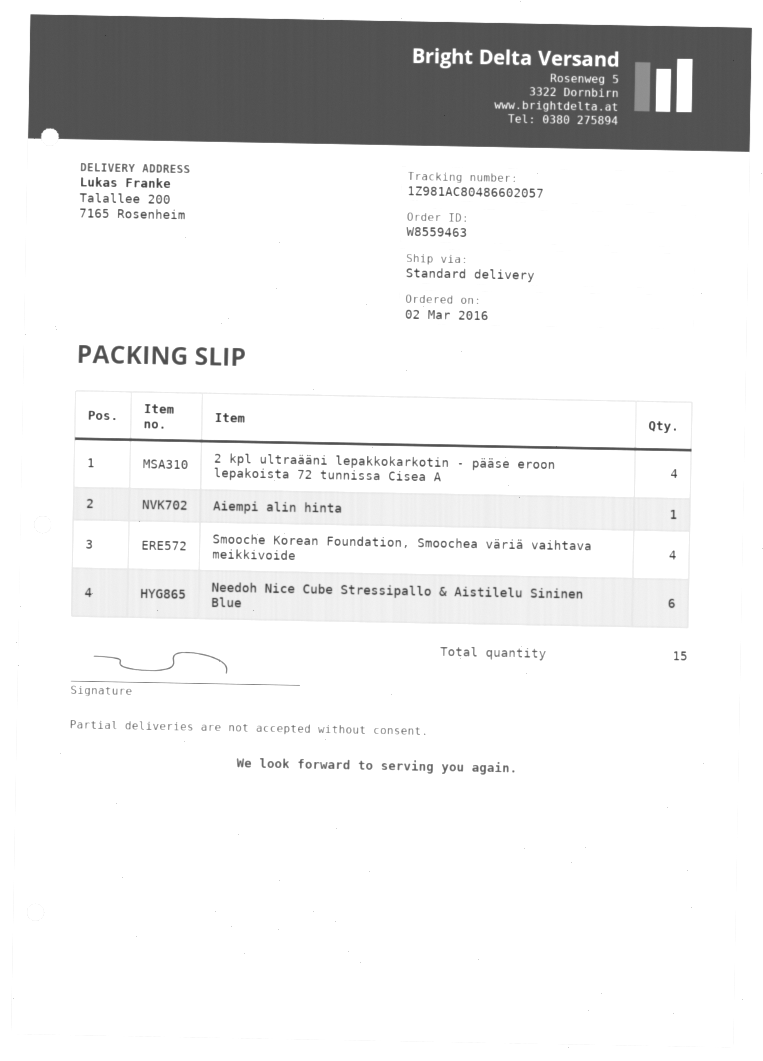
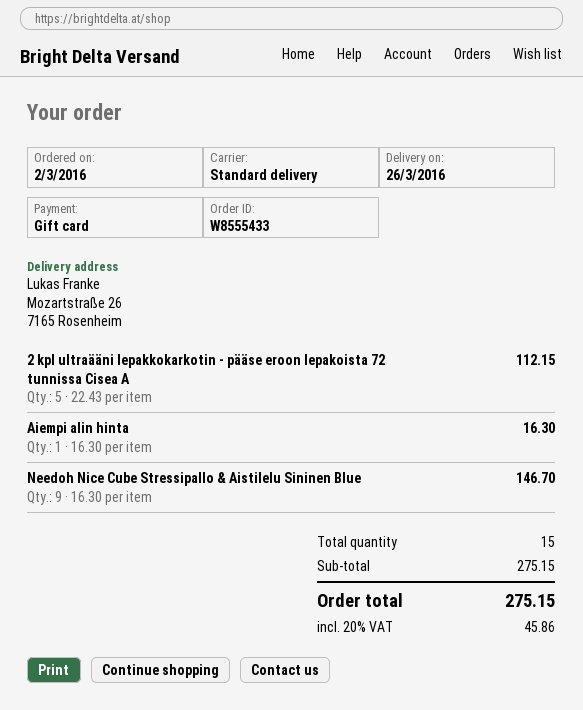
order number: W8559463 -> W8555433
ship to: Talallee 200, 7165 Rosenheim -> Mozartstraße 26, 7165 Rosenheim
2 kpl ultraääni lepakkokarkotin - pääse eroon lepakoista 72 tunnissa Cisea A: 4 -> 5
Smooche Korean Foundation, Smoochea väriä vaihtava meikkivoide: 4 -> none
Needoh Nice Cube Stressipallo & Aistilelu Sininen Blue: 6 -> 9

